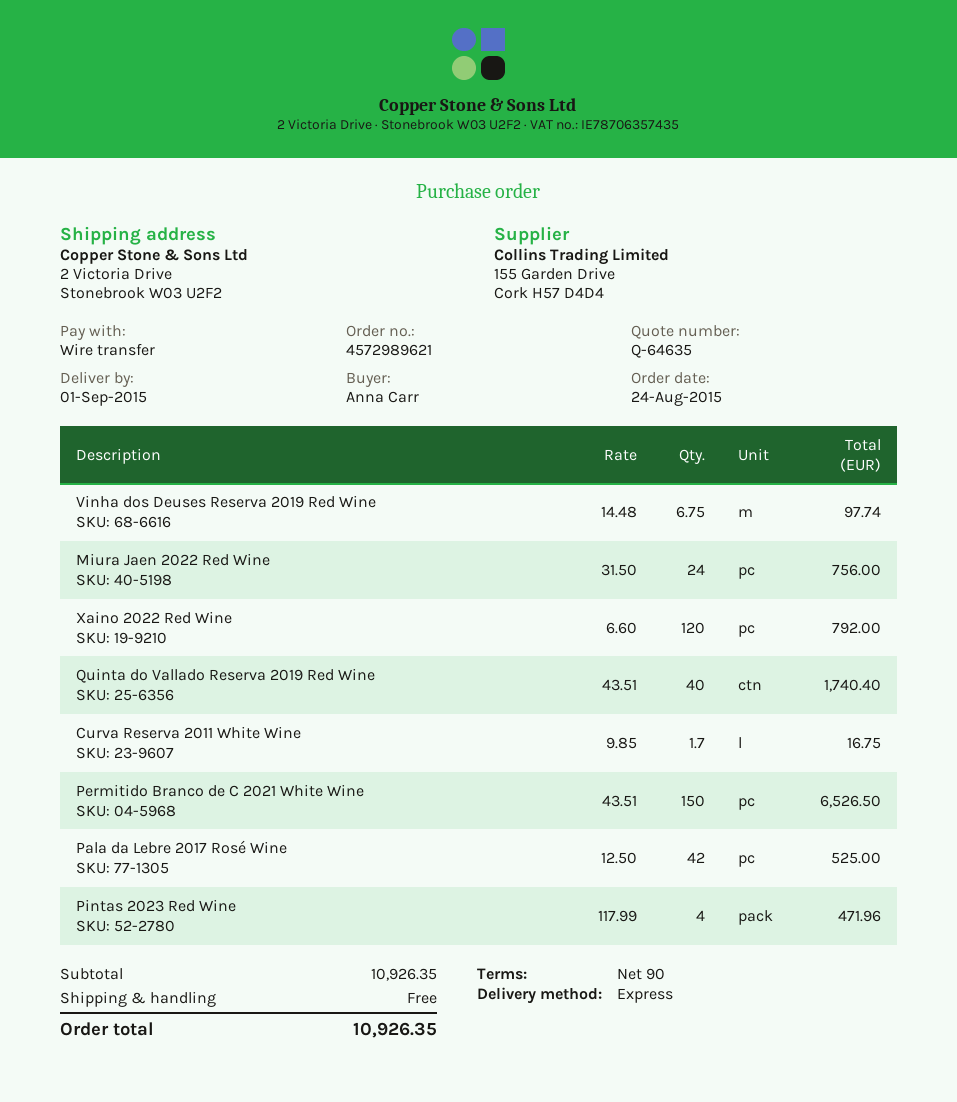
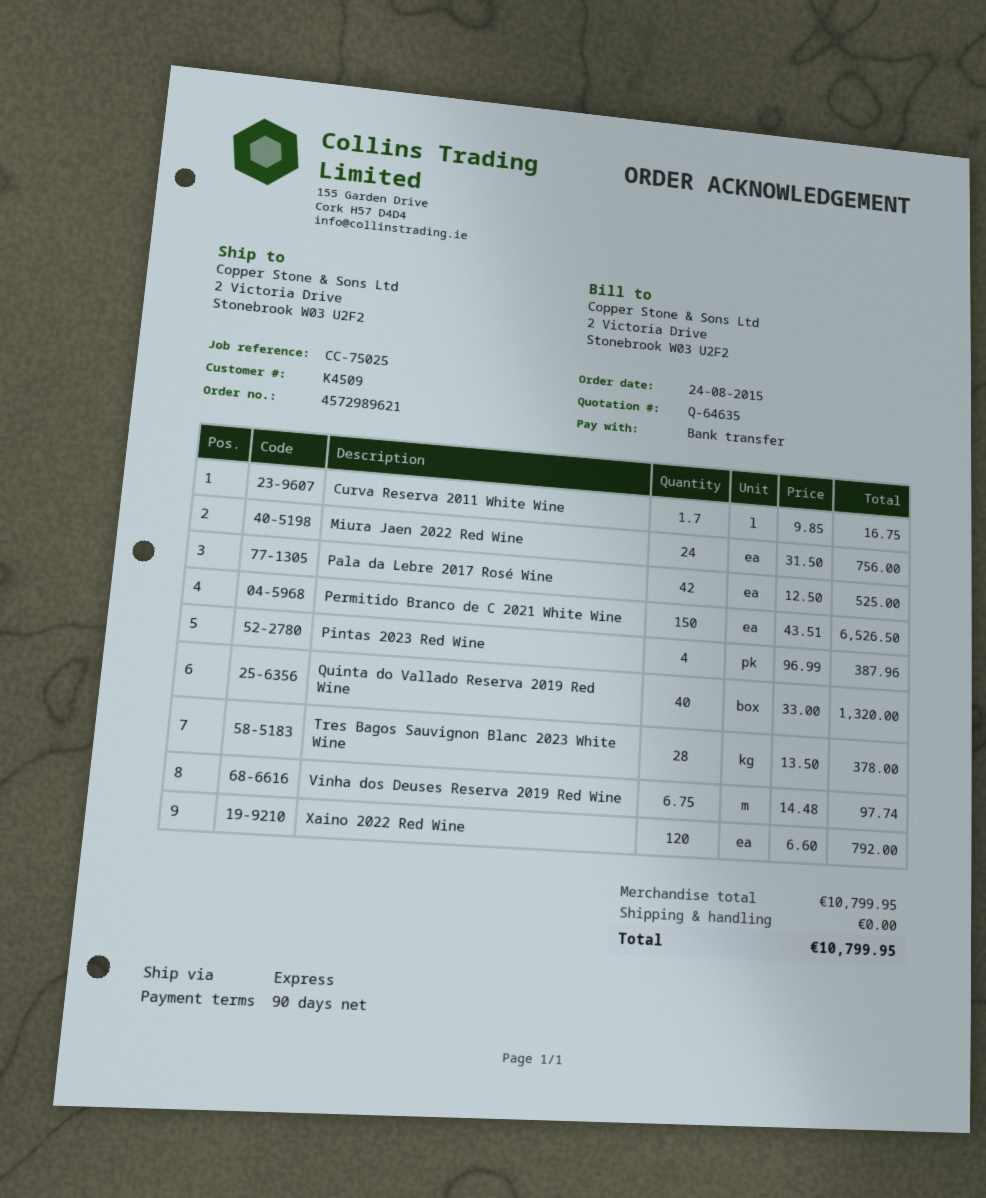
Quinta do Vallado Reserva 2019 Red Wine: 40 x 43.51 = 1740.40 -> 40 x 33.00 = 1320.00
Pintas 2023 Red Wine: 4 x 117.99 = 471.96 -> 4 x 96.99 = 387.96
Tres Bagos Sauvignon Blanc 2023 White Wine: none -> 28 x 13.50 = 378.00
subtotal: 10926.35 -> 10799.95
total: 10926.35 -> 10799.95

